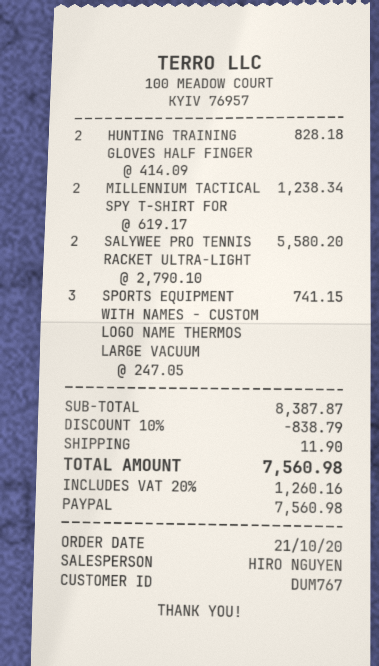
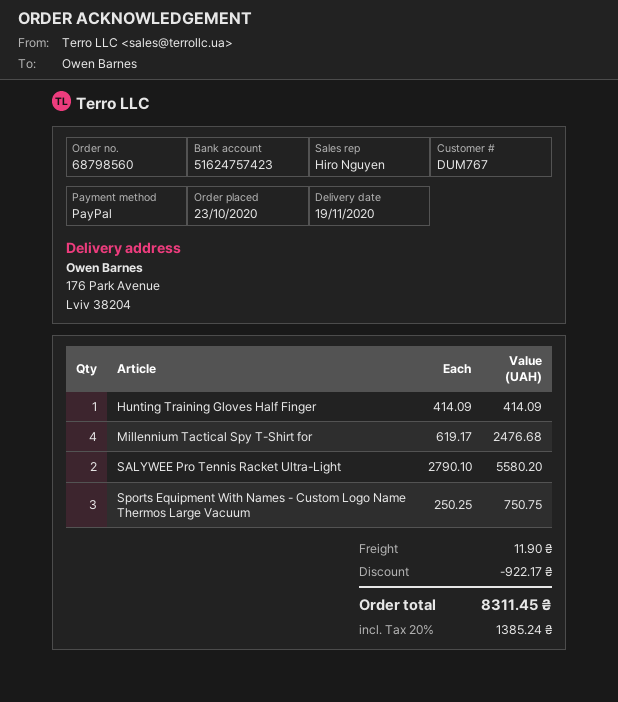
order date: 2020-10-21 -> 2020-10-23
HUNTING TRAINING GLOVES HALF FINGER: 2 x 414.09 = 828.18 -> 1 x 414.09 = 414.09
MILLENNIUM TACTICAL SPY T-SHIRT FOR: 2 x 619.17 = 1238.34 -> 4 x 619.17 = 2476.68
SPORTS EQUIPMENT WITH NAMES - CUSTOM LOGO NAME THERMOS LARGE VACUUM: 3 x 247.05 = 741.15 -> 3 x 250.25 = 750.75
discount: 838.79 -> 922.17
tax: 20% = 1260.16 -> 20% = 1385.24
total: 7560.98 -> 8311.45

